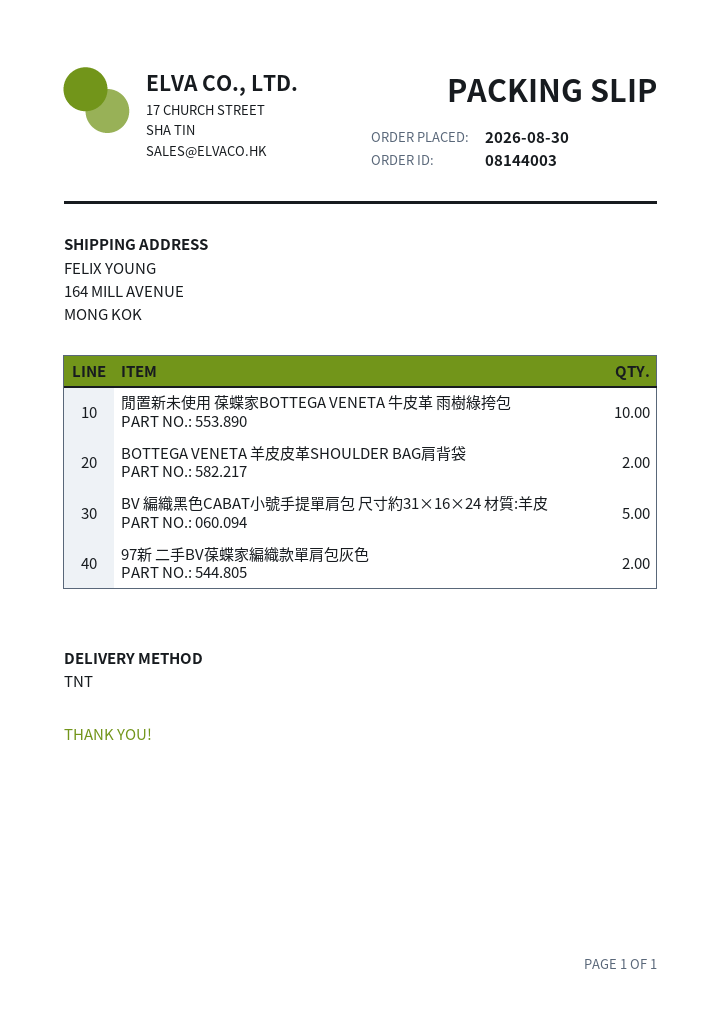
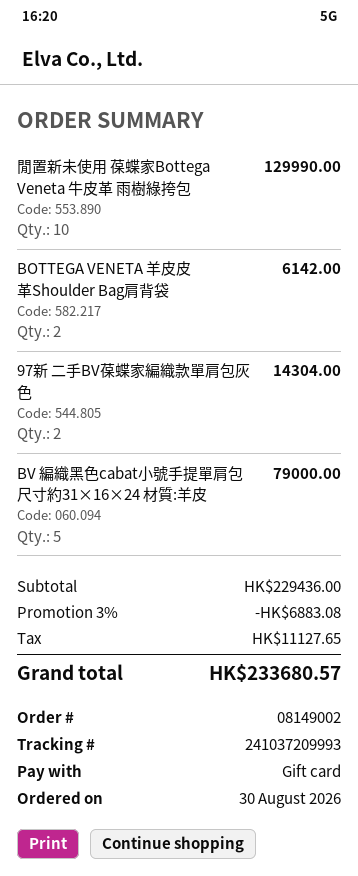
order number: 08144003 -> 08149002

